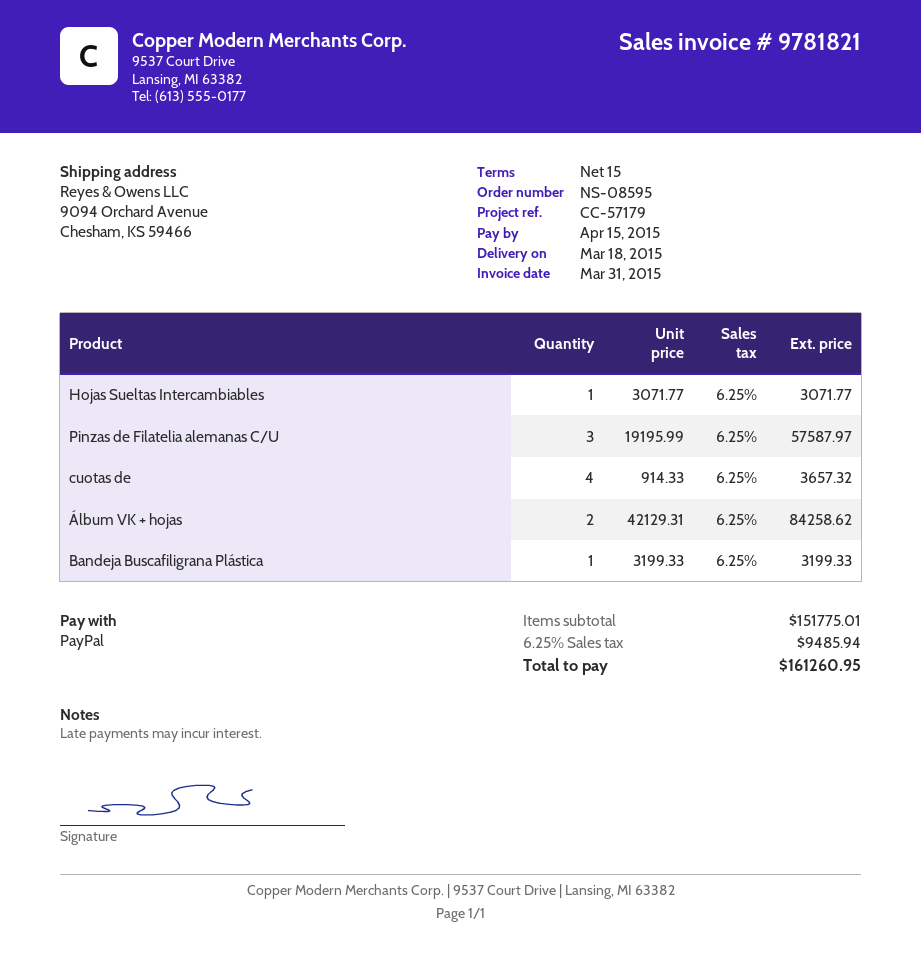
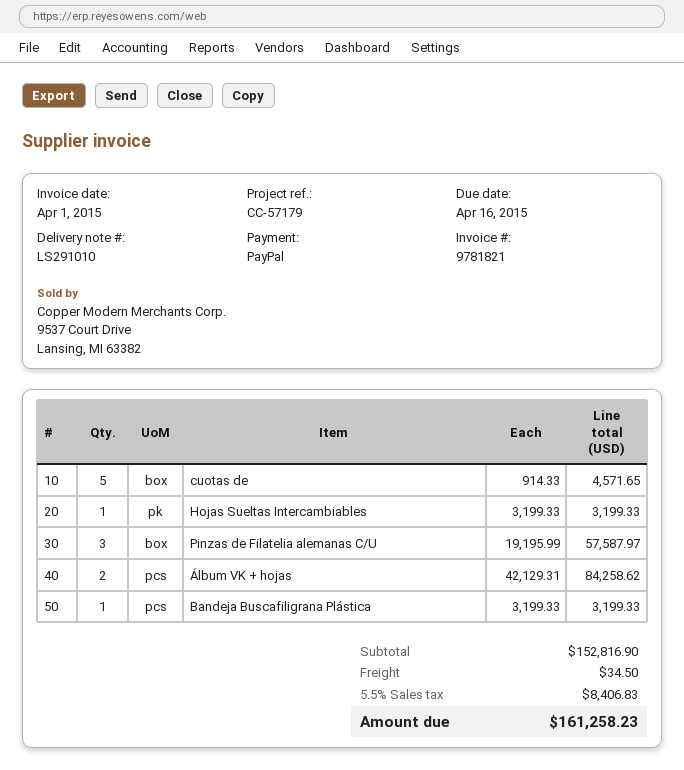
invoice date: 2015-03-31 -> 2015-04-01
due date: 2015-04-15 -> 2015-04-16
Hojas Sueltas Intercambiables: 1 x 3071.77 = 3071.77 -> 1 x 3199.33 = 3199.33
cuotas de: 4 x 914.33 = 3657.32 -> 5 x 914.33 = 4571.65
subtotal: 151775.01 -> 152816.90
shipping: none -> 34.50
tax: 6.25% = 9485.94 -> 5.5% = 8406.83
total: 161260.95 -> 161258.23

